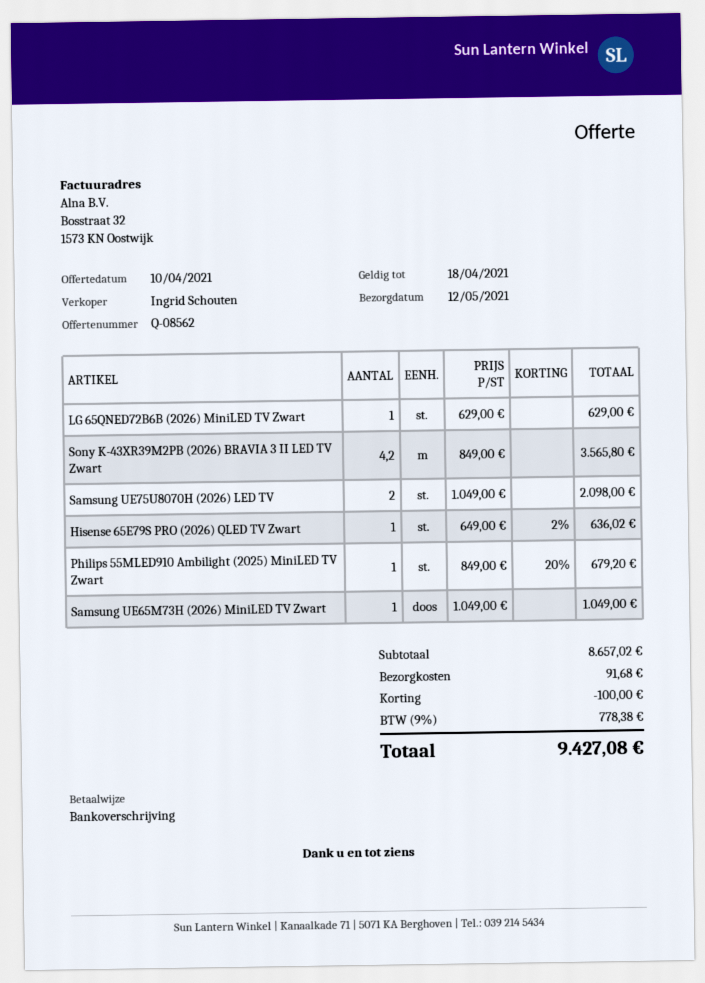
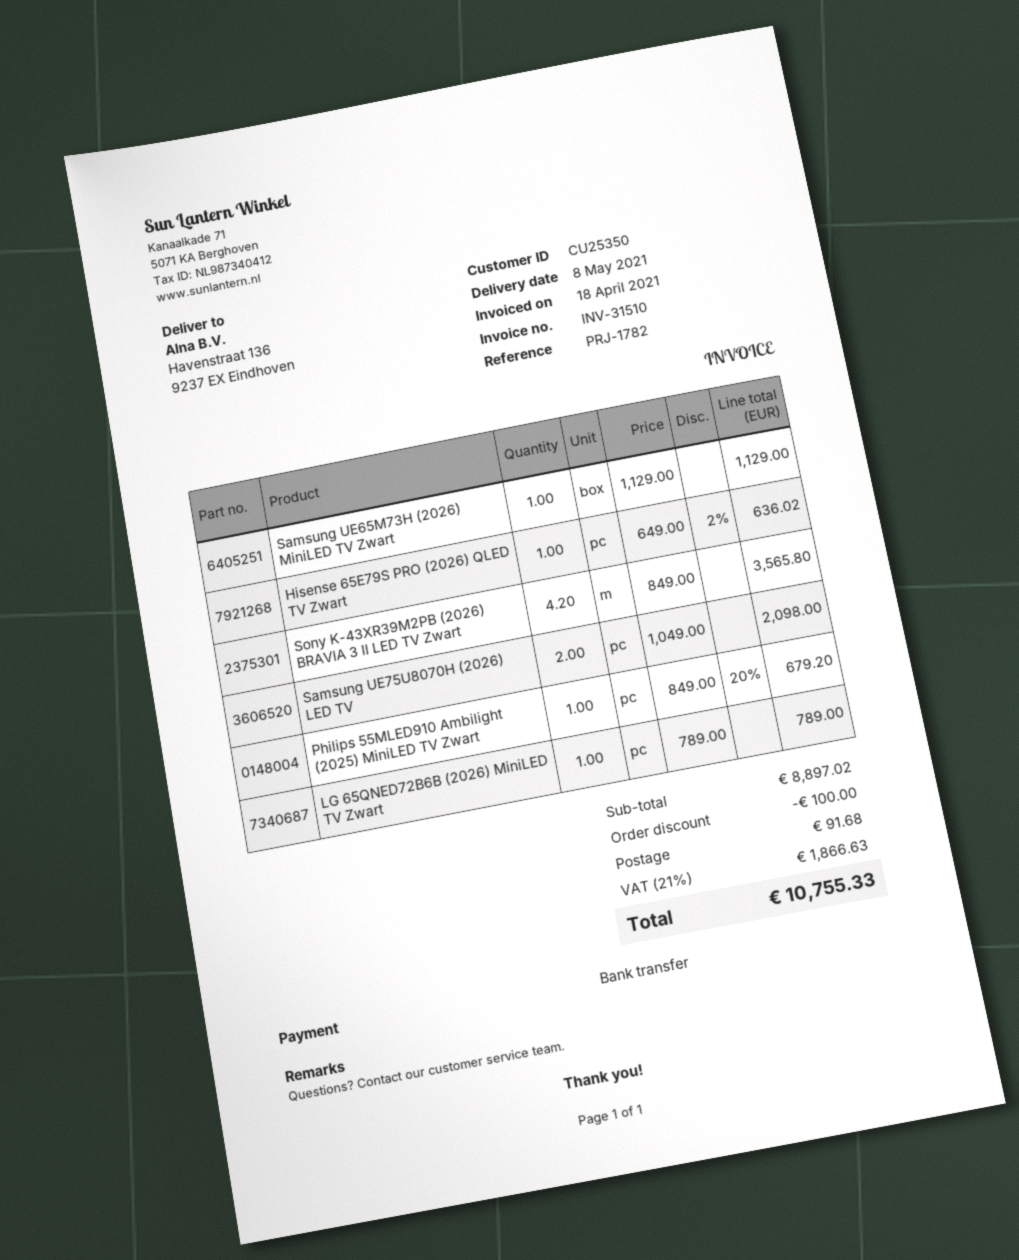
delivery date: 2021-05-12 -> 2021-05-08
LG 65QNED72B6B (2026) MiniLED TV Zwart: 1 x 629.00 = 629.00 -> 1 x 789.00 = 789.00
Samsung UE65M73H (2026) MiniLED TV Zwart: 1 x 1049.00 = 1049.00 -> 1 x 1129.00 = 1129.00
subtotal: 8657.02 -> 8897.02
tax: 9% = 778.38 -> 21% = 1866.63
total: 9427.08 -> 10755.33

